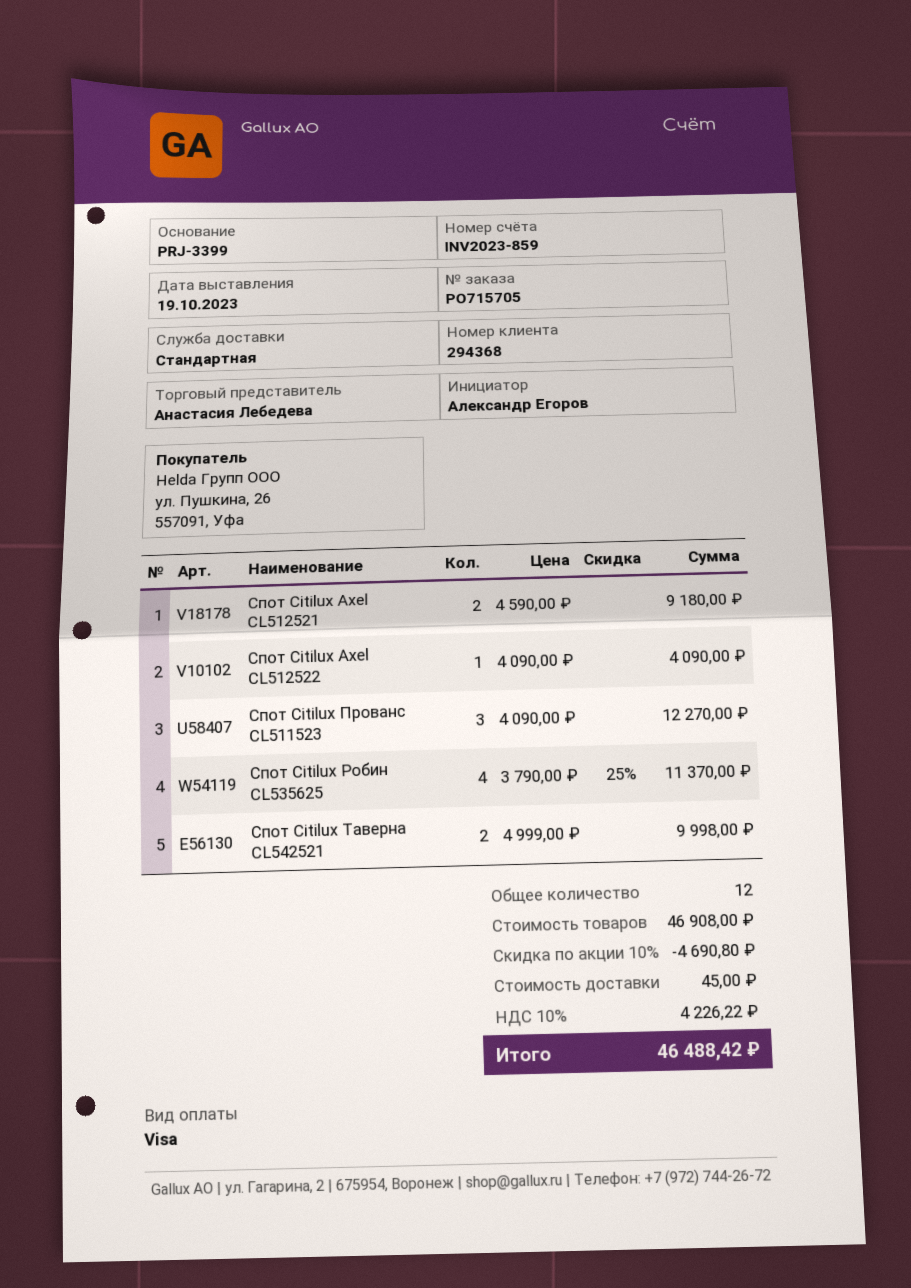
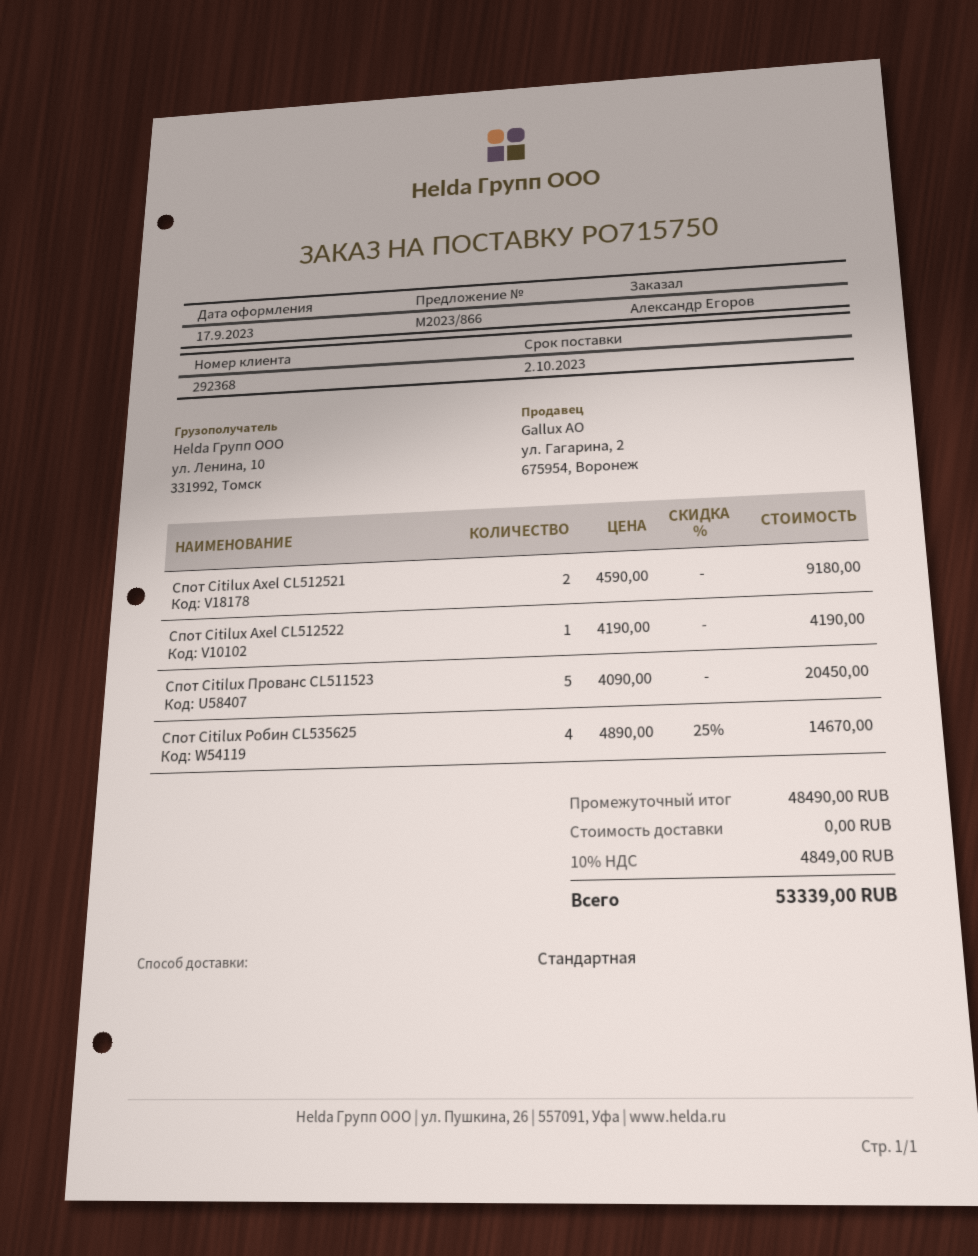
order number: PO715705 -> PO715750
customer number: 294368 -> 292368
Спот Citilux Axel CL512522: 1 x 4090.00 = 4090.00 -> 1 x 4190.00 = 4190.00
Спот Citilux Прованс CL511523: 3 x 4090.00 = 12270.00 -> 5 x 4090.00 = 20450.00
Спот Citilux Робин CL535625: 4 x 3790.00 - 25% = 11370.00 -> 4 x 4890.00 - 25% = 14670.00
Спот Citilux Таверна CL542521: 2 x 4999.00 = 9998.00 -> none
subtotal: 46908.00 -> 48490.00
discount: 10% = 4690.80 -> none
shipping: 45.00 -> 0.00
tax: 10% = 4226.22 -> 10% = 4849.00
total: 46488.42 -> 53339.00

